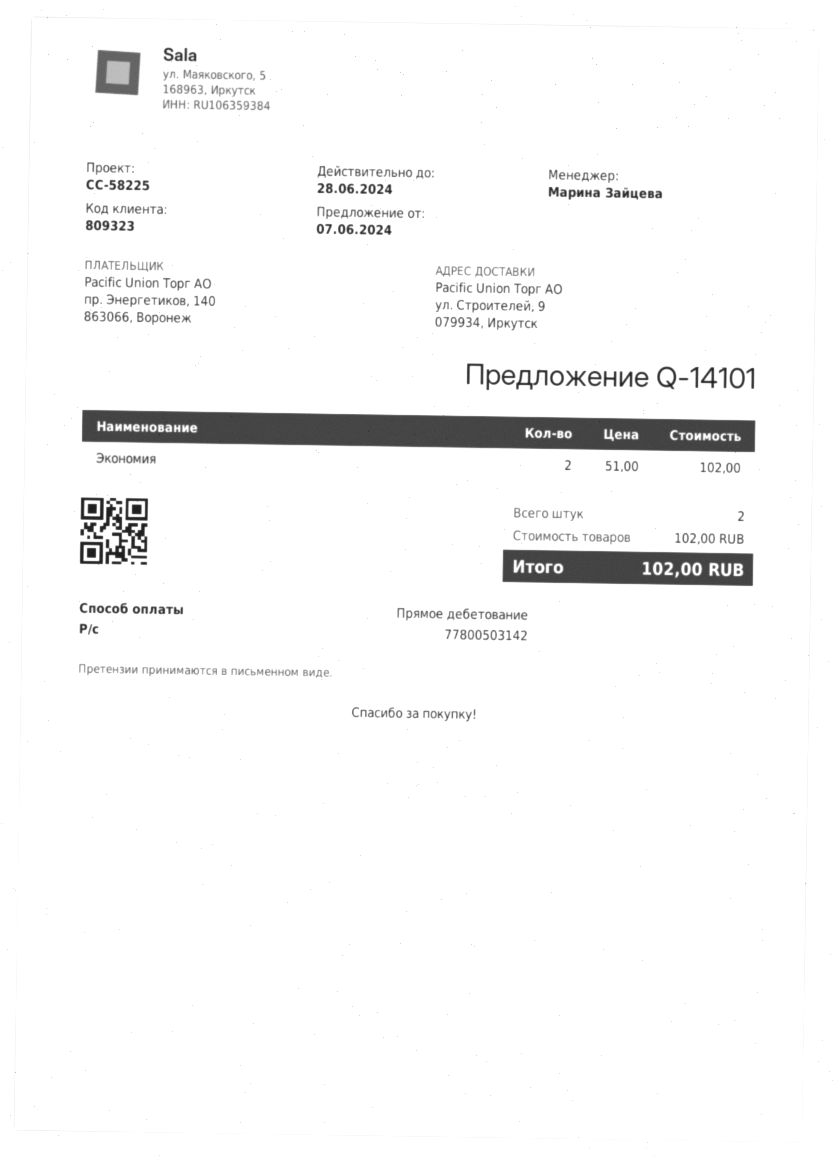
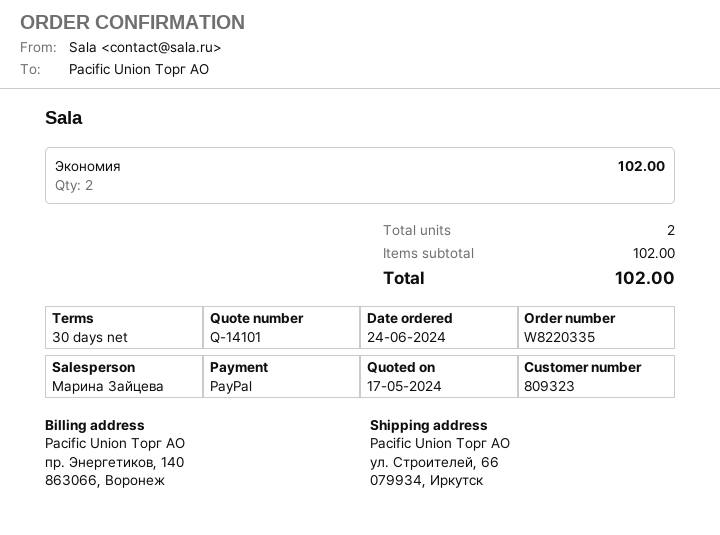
quote date: 2024-06-07 -> 2024-05-17
payment method: direct debit -> PayPal
ship to: ул. Строителей, 9, 079934, Иркутск -> ул. Строителей, 66, 079934, Иркутск

